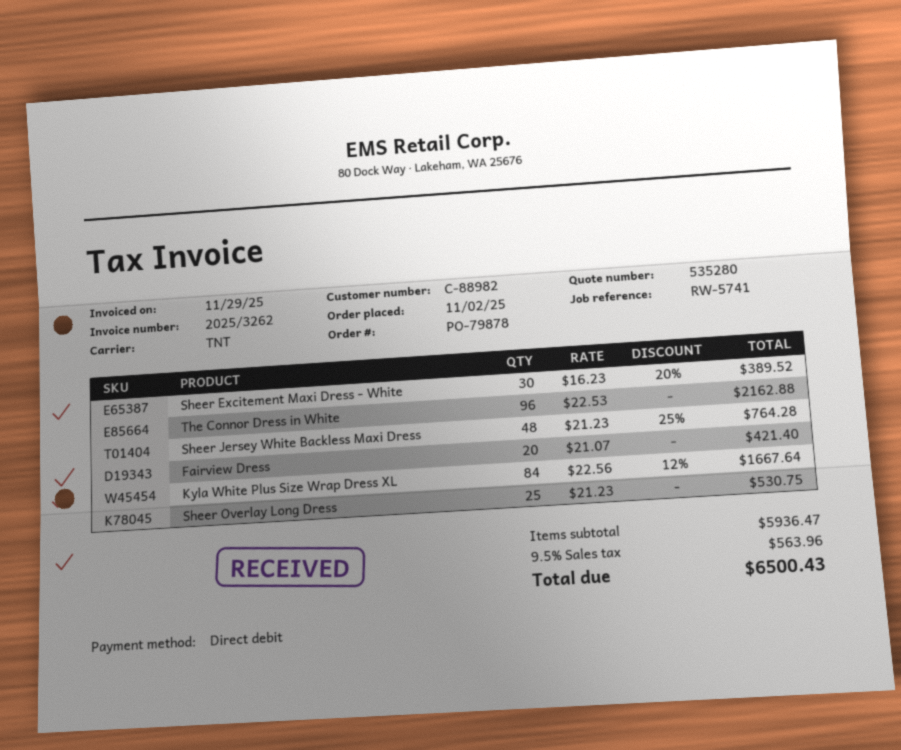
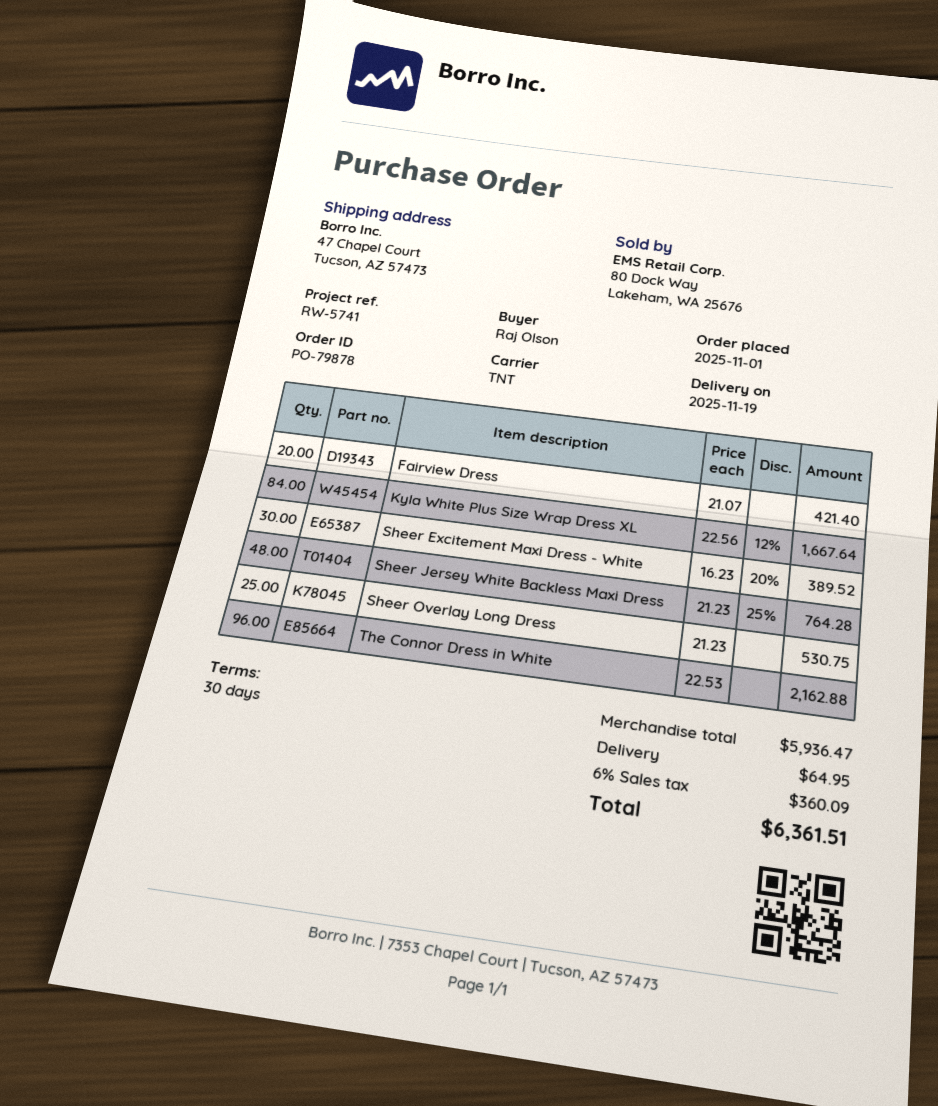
order date: 2025-11-02 -> 2025-11-01
shipping: none -> 64.95
tax: 9.5% = 563.96 -> 6% = 360.09
total: 6500.43 -> 6361.51

